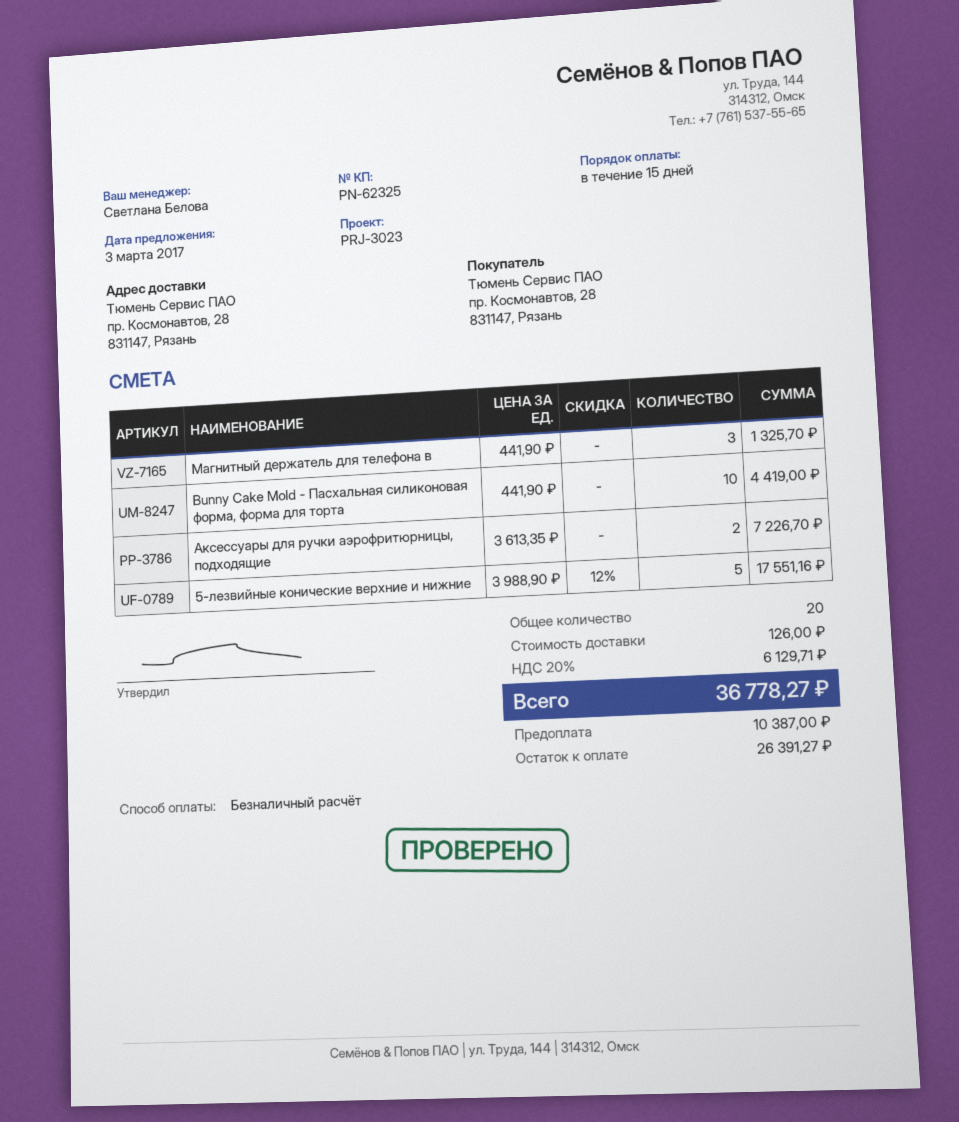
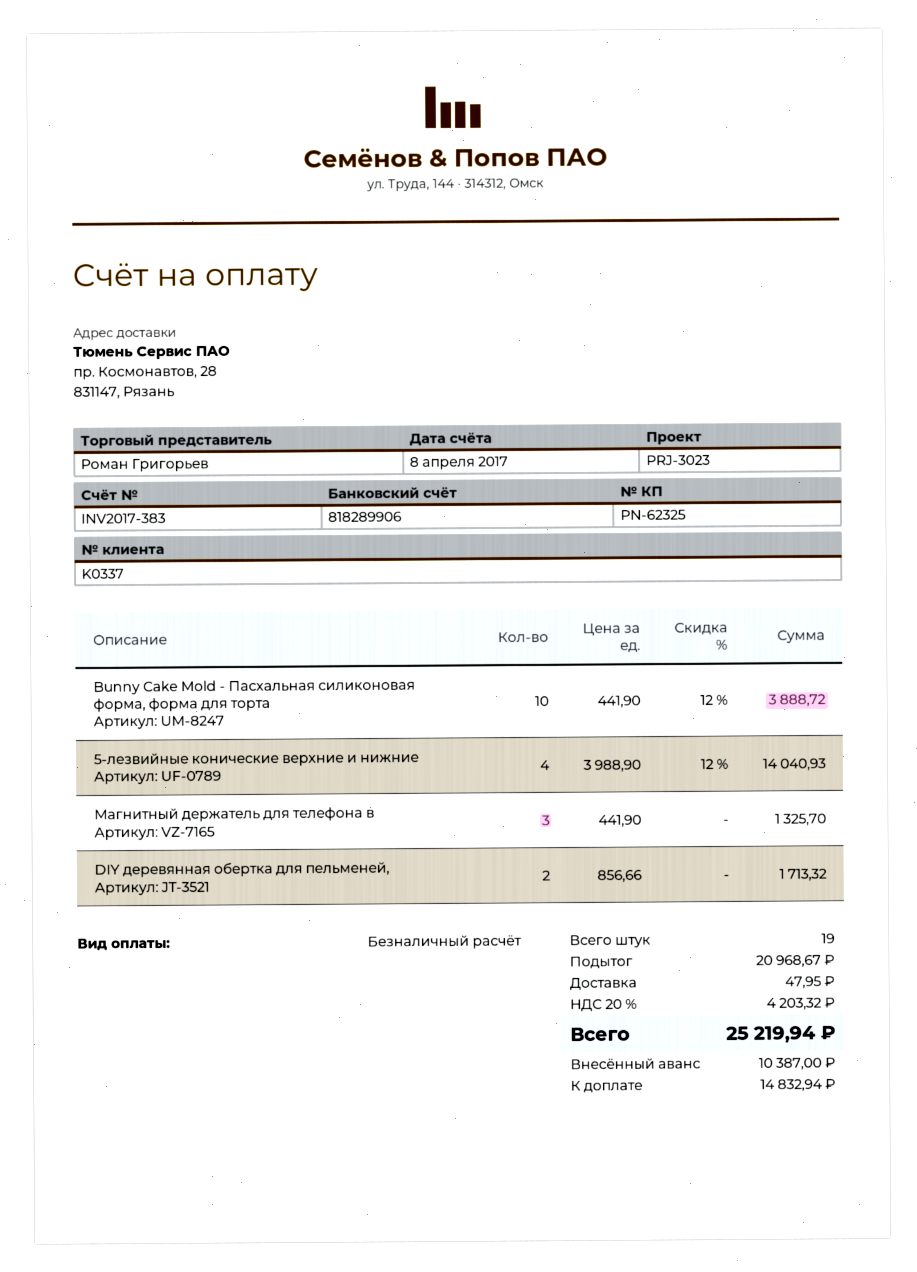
sales rep: Светлана Белова -> Роман Григорьев
Bunny Cake Mold - Пасхальная силиконовая форма, форма для торта: 10 x 441.90 = 4419.00 -> 10 x 441.90 - 12% = 3888.72
Аксессуары для ручки аэрофритюрницы, подходящие: 2 x 3613.35 = 7226.70 -> none
5-лезвийные конические верхние и нижние: 5 x 3988.90 - 12% = 17551.16 -> 4 x 3988.90 - 12% = 14040.93
DIY деревянная обертка для пельменей,: none -> 2 x 856.66 = 1713.32
total quantity: 20 -> 19
shipping: 126.00 -> 47.95
tax: 20% = 6129.71 -> 20% = 4203.32
total: 36778.27 -> 25219.94
balance: 26391.27 -> 14832.94

